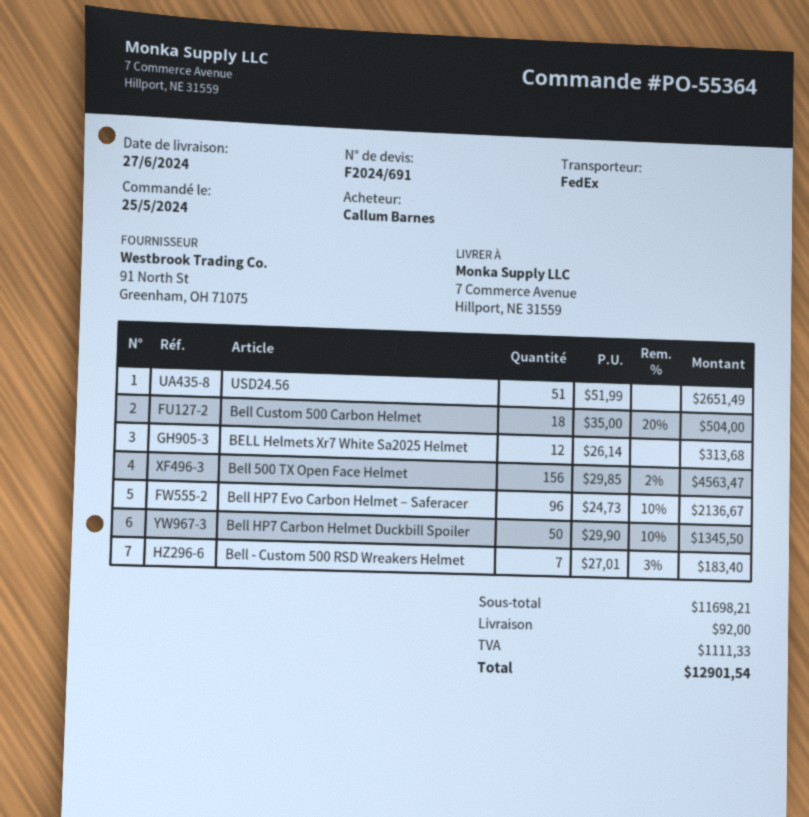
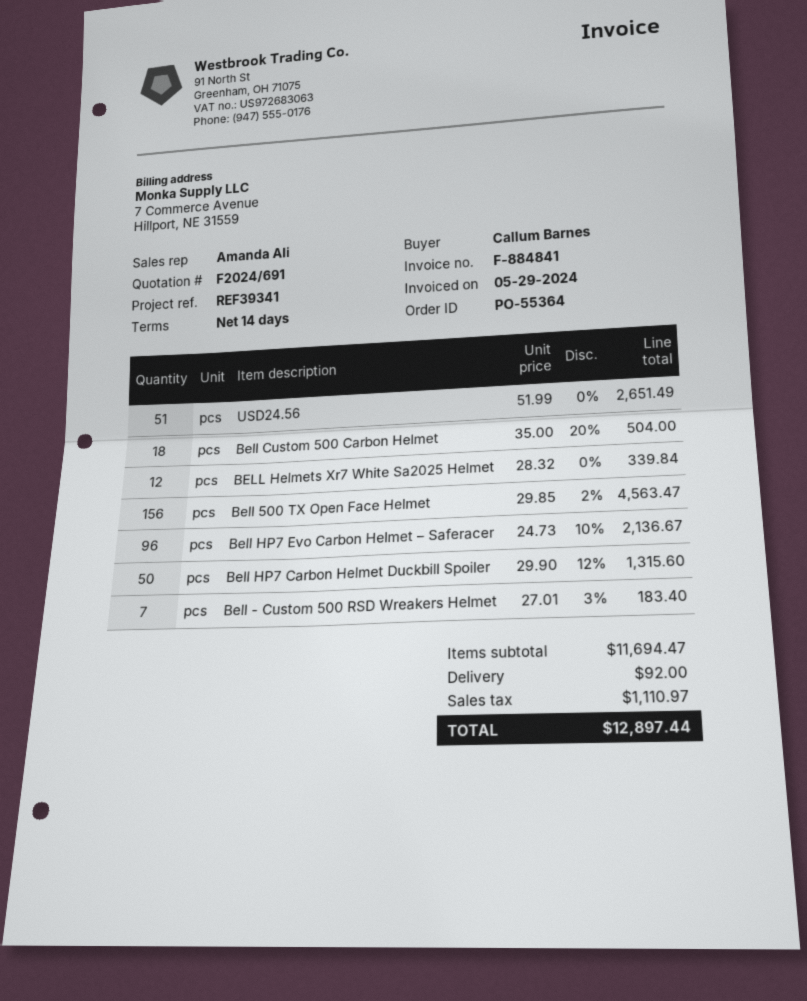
BELL Helmets Xr7 White Sa2025 Helmet: 12 x 26.14 = 313.68 -> 12 x 28.32 = 339.84
Bell HP7 Carbon Helmet Duckbill Spoiler: 50 x 29.90 - 10% = 1345.50 -> 50 x 29.90 - 12% = 1315.60
subtotal: 11698.21 -> 11694.47
tax: 1111.33 -> 1110.97
total: 12901.54 -> 12897.44

